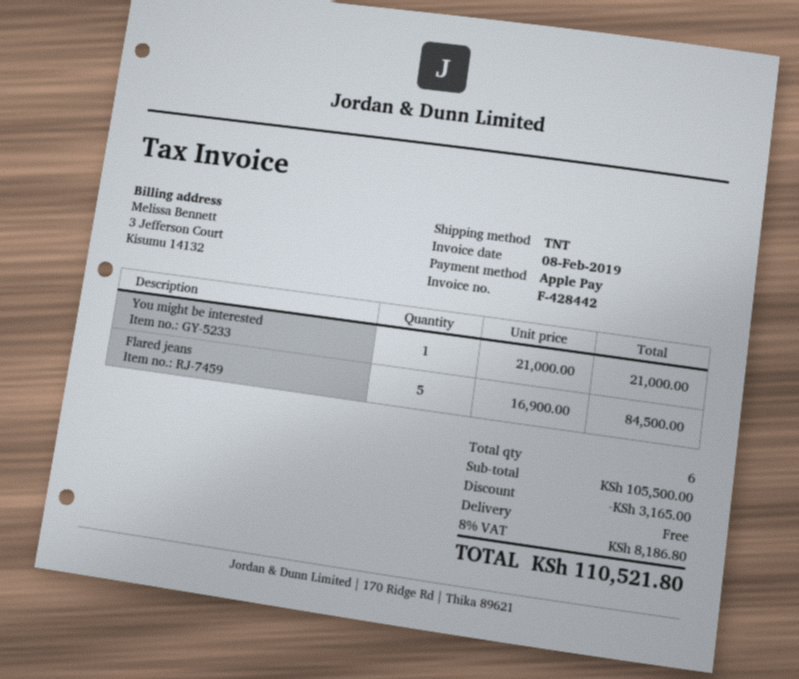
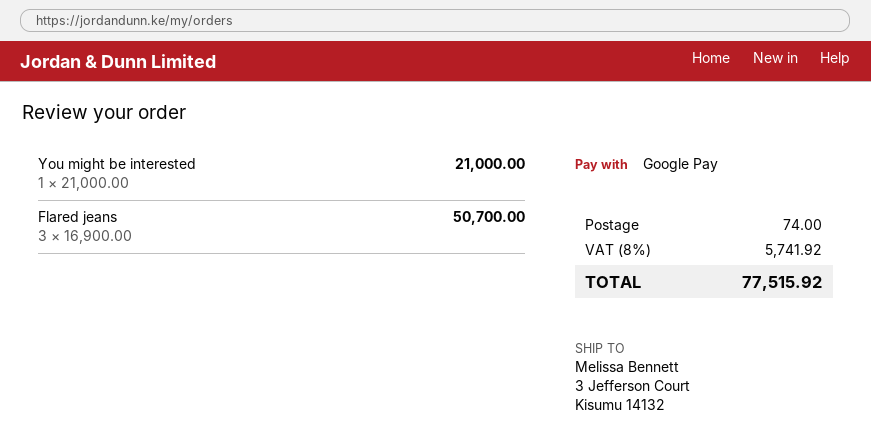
payment method: Apple Pay -> Google Pay
Flared jeans: 5 x 16900.00 = 84500.00 -> 3 x 16900.00 = 50700.00
discount: 3165.00 -> none
shipping: 0.00 -> 74.00
tax: 8% = 8186.80 -> 8% = 5741.92
total: 110521.80 -> 77515.92

